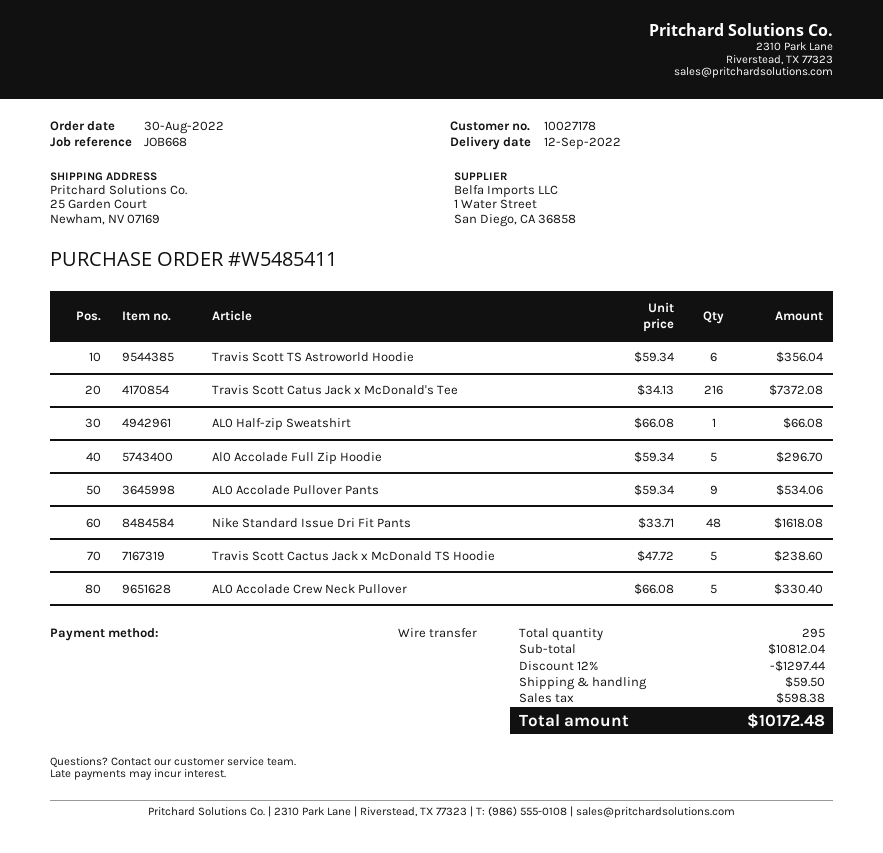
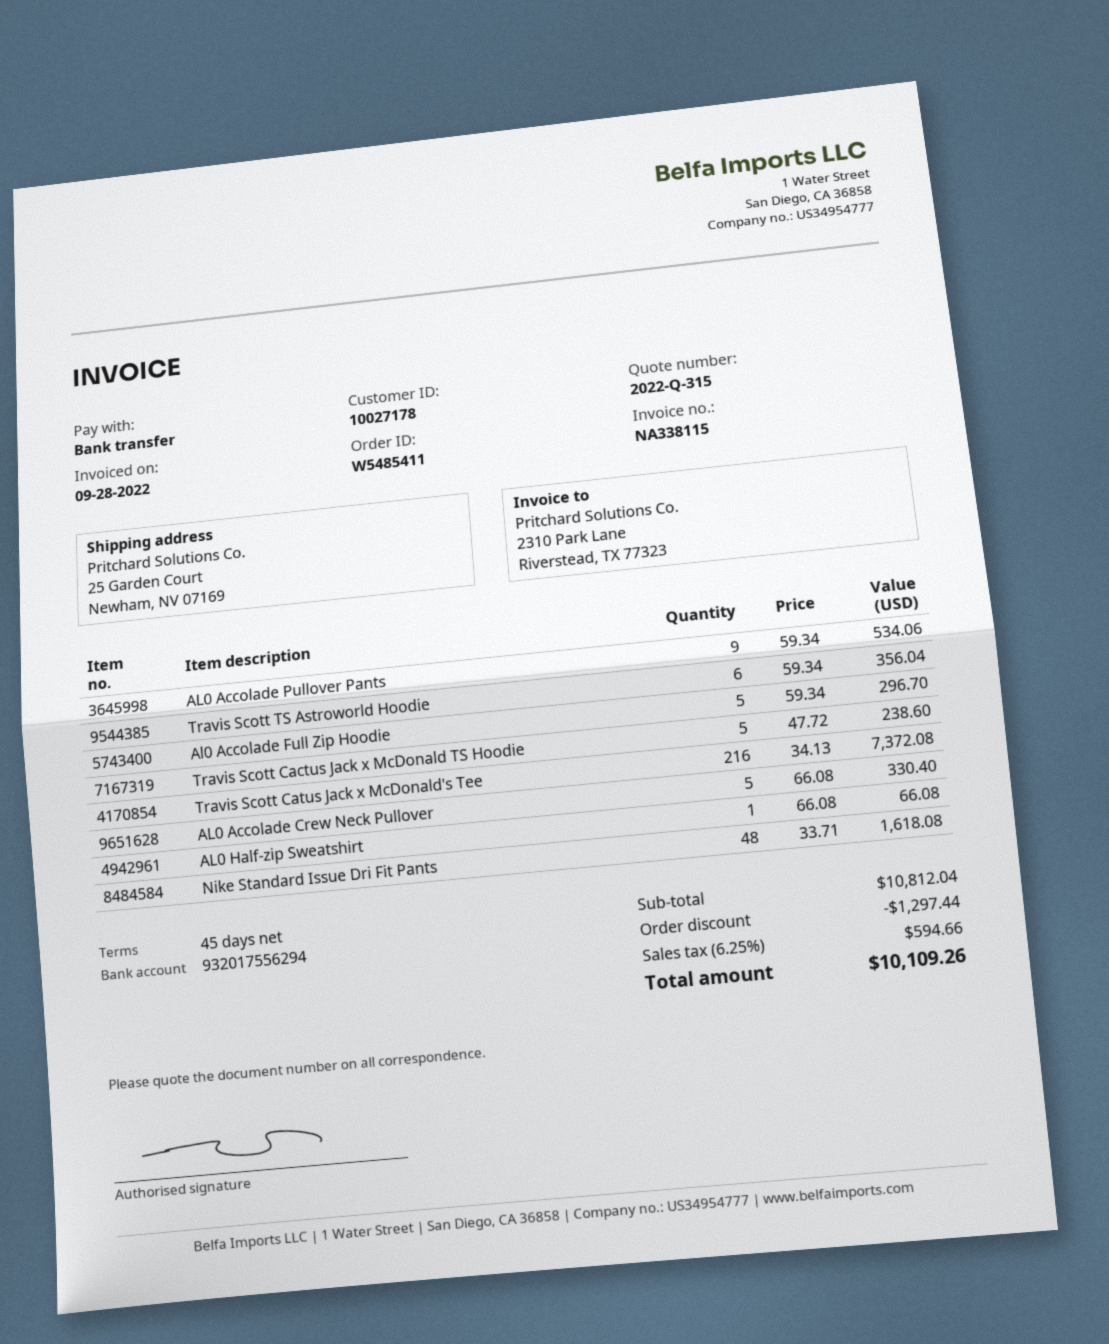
shipping: 59.50 -> none
tax: 598.38 -> 594.66
total: 10172.48 -> 10109.26

